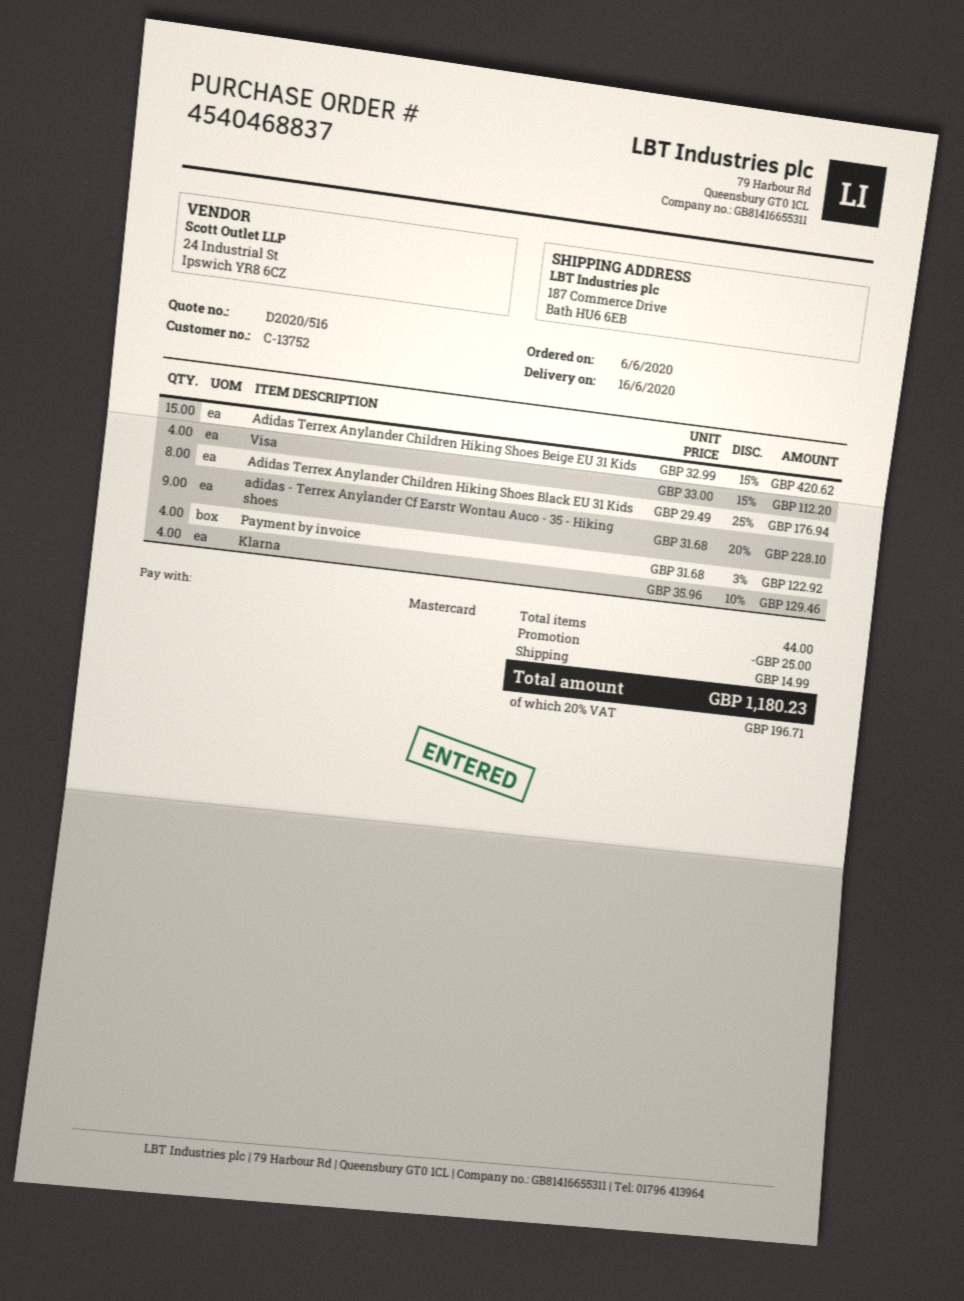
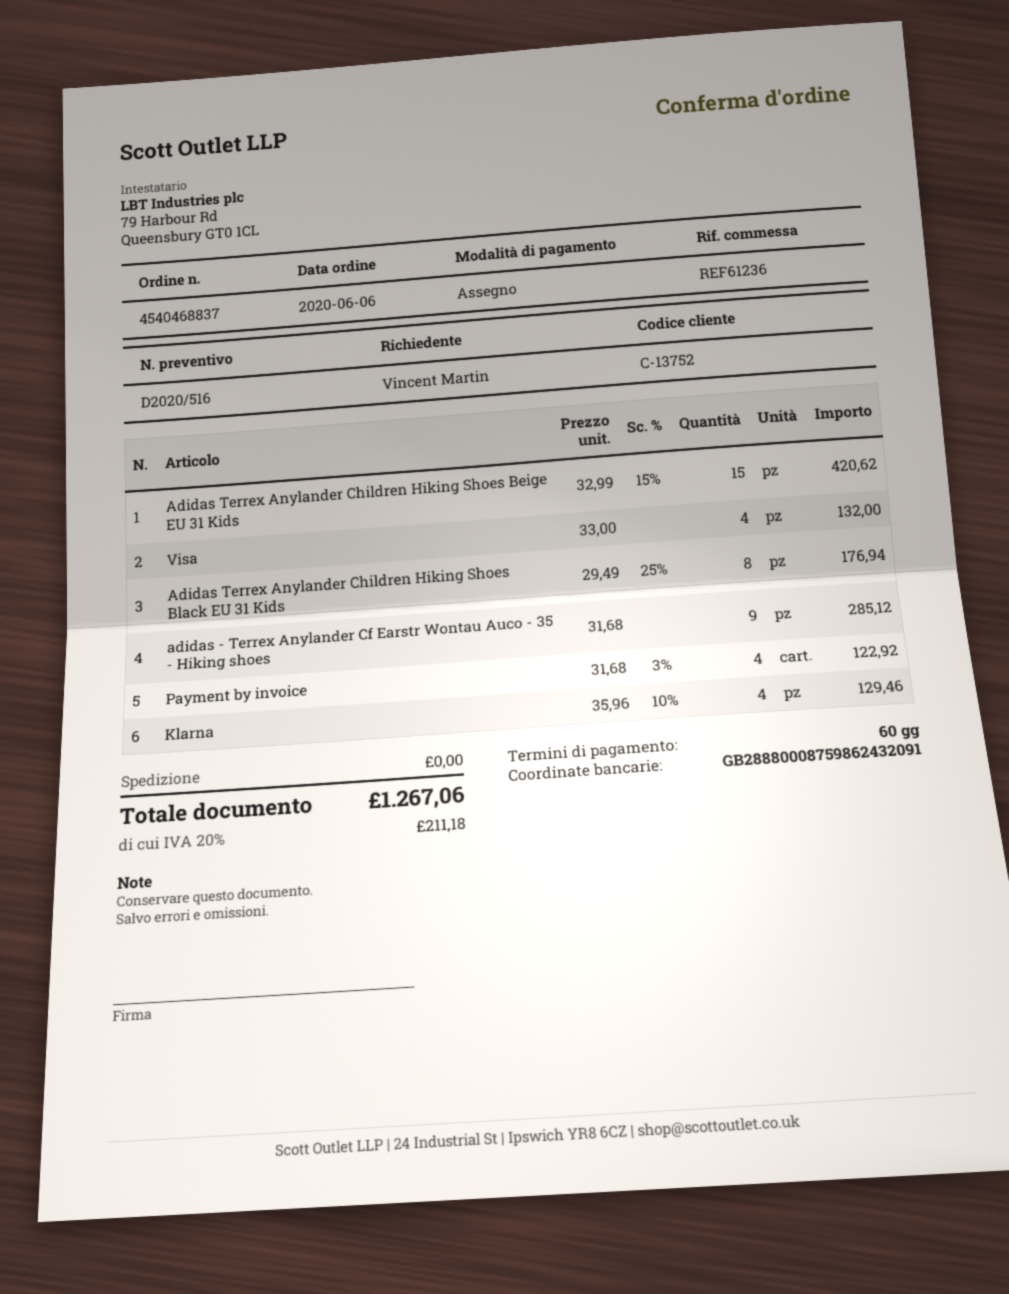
payment method: Mastercard -> cheque
Visa: 4 x 33.00 - 15% = 112.20 -> 4 x 33.00 = 132.00
adidas - Terrex Anylander Cf Earstr Wontau Auco - 35 - Hiking shoes: 9 x 31.68 - 20% = 228.10 -> 9 x 31.68 = 285.12
discount: 25.00 -> none
shipping: 14.99 -> 0.00
tax: 20% = 196.71 -> 20% = 211.18
total: 1180.23 -> 1267.06

